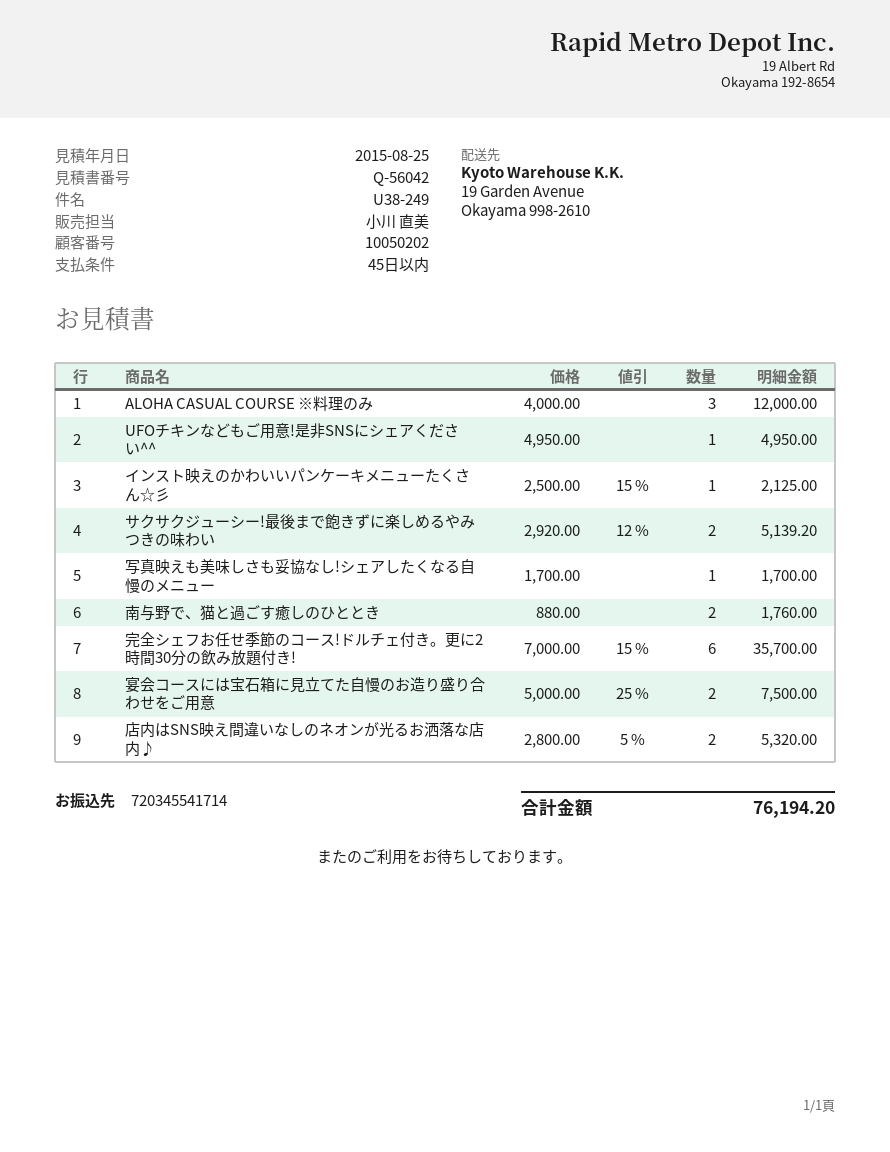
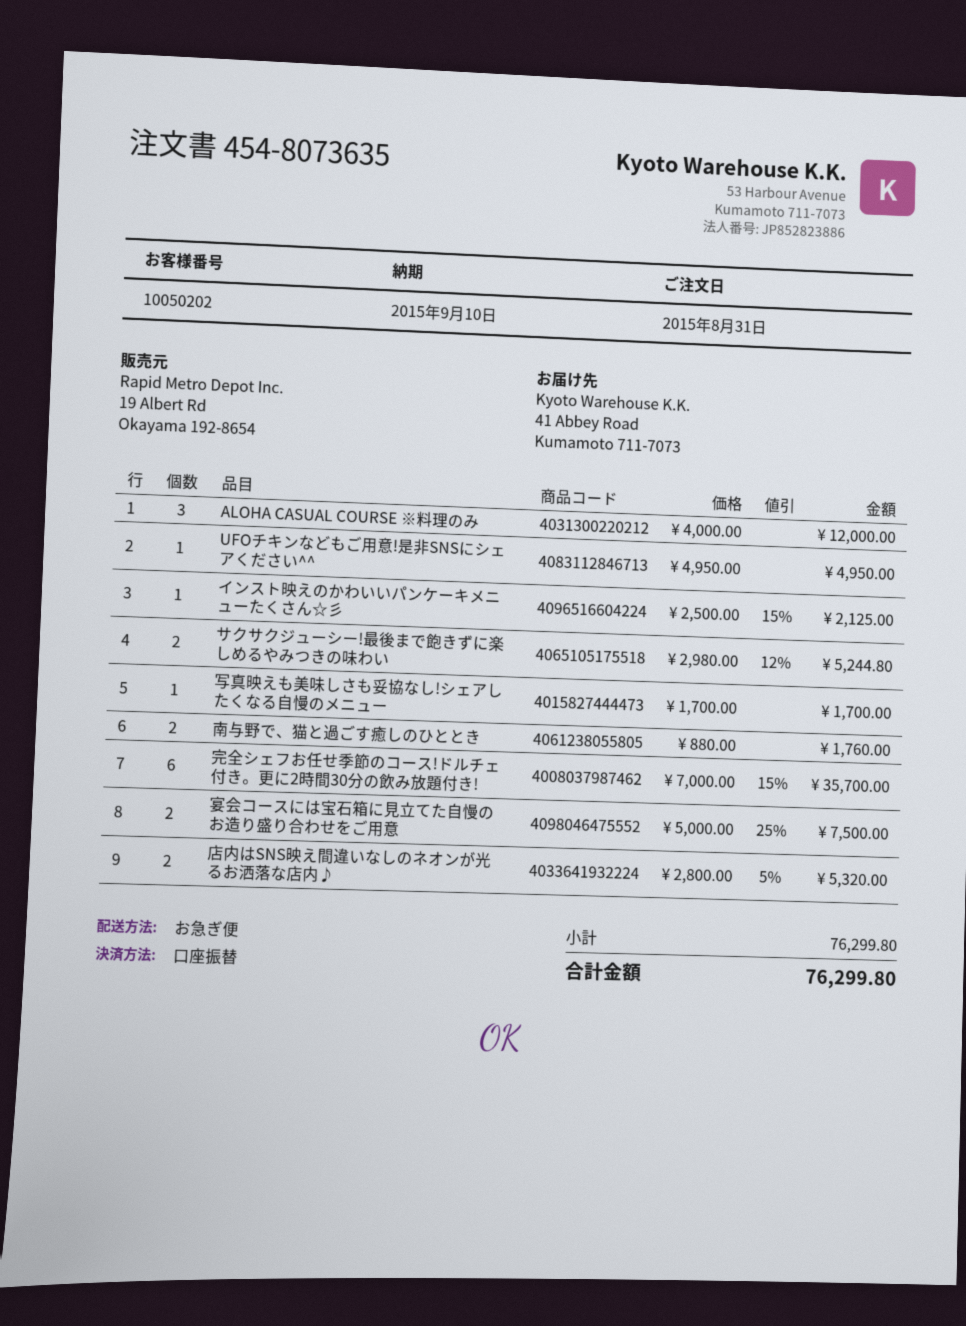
ship to: 19 Garden Avenue, Okayama 998-2610 -> 41 Abbey Road, Kumamoto 711-7073
サクサクジューシー!最後まで飽きずに楽しめるやみつきの味わい: 2 x 2920.00 - 12% = 5139.20 -> 2 x 2980.00 - 12% = 5244.80
total: 76194.20 -> 76299.80

